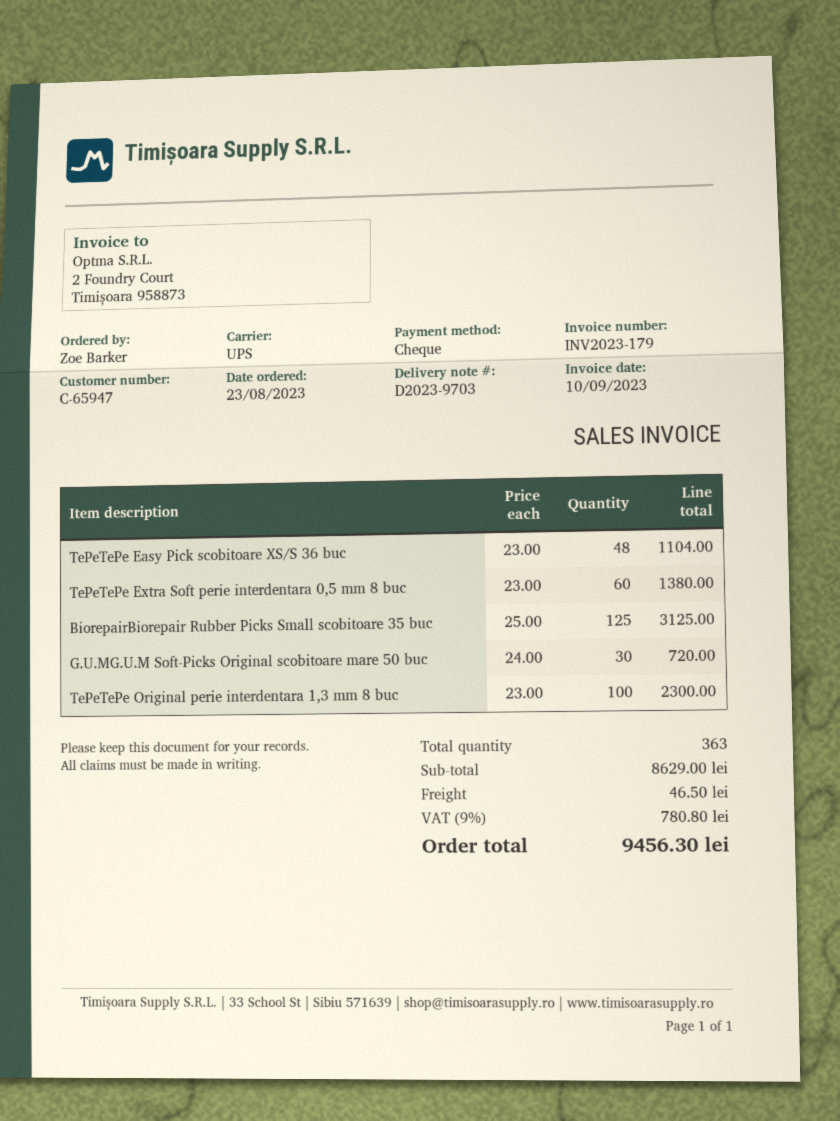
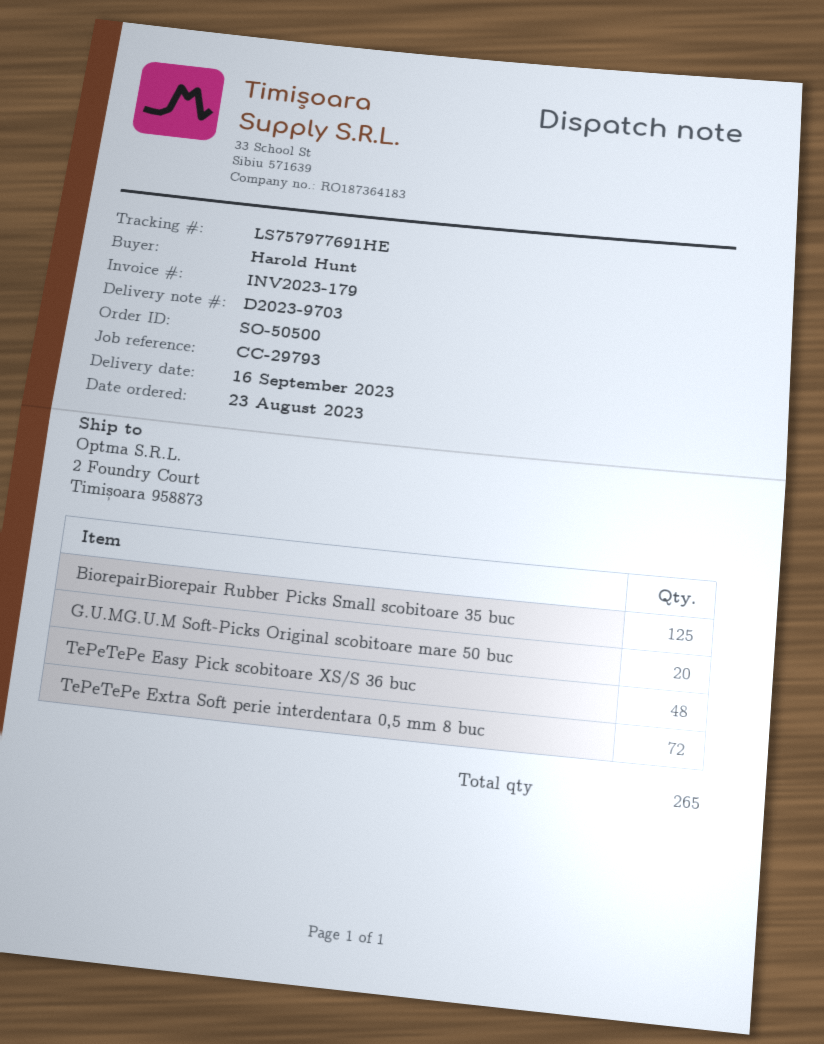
ordered by: Zoe Barker -> Harold Hunt
TePeTePe Extra Soft perie interdentara 0,5 mm 8 buc: 60 -> 72
G.U.MG.U.M Soft-Picks Original scobitoare mare 50 buc: 30 -> 20
TePeTePe Original perie interdentara 1,3 mm 8 buc: 100 -> none
total quantity: 363 -> 265

